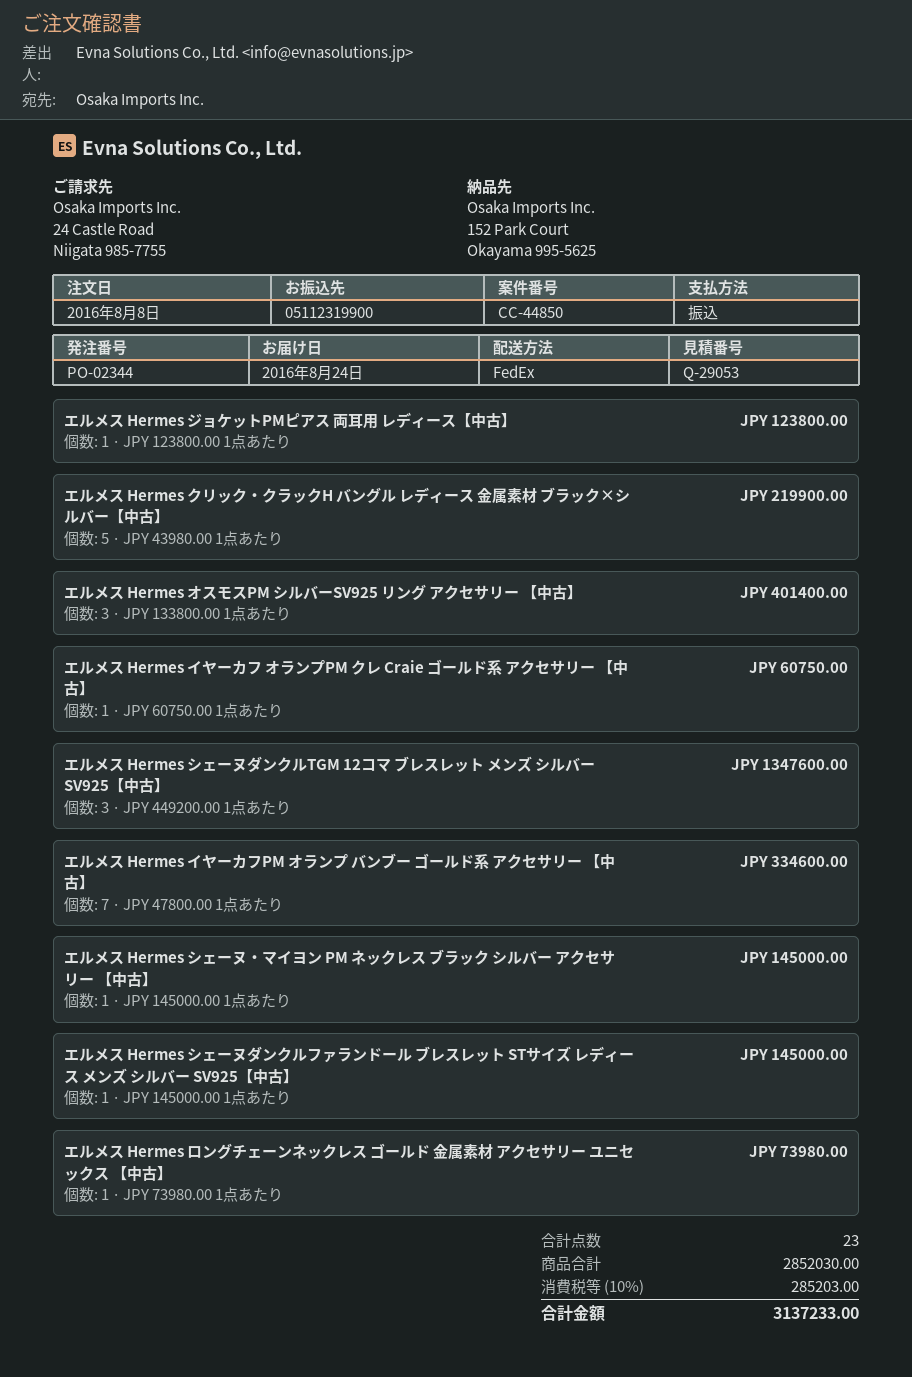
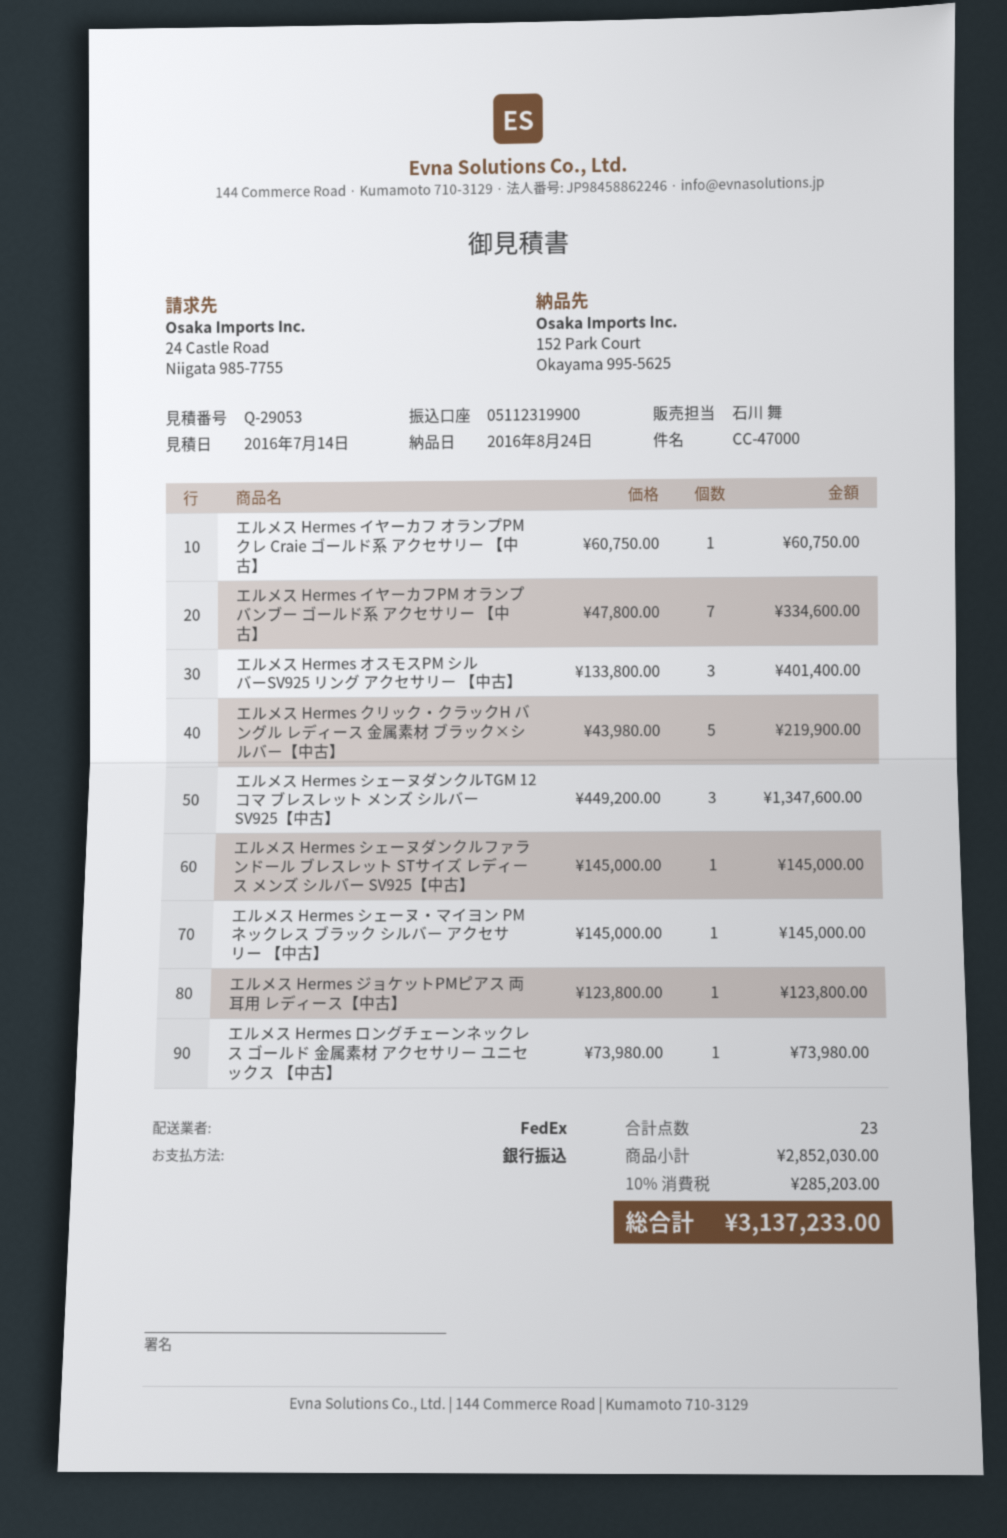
reference: CC-44850 -> CC-47000

